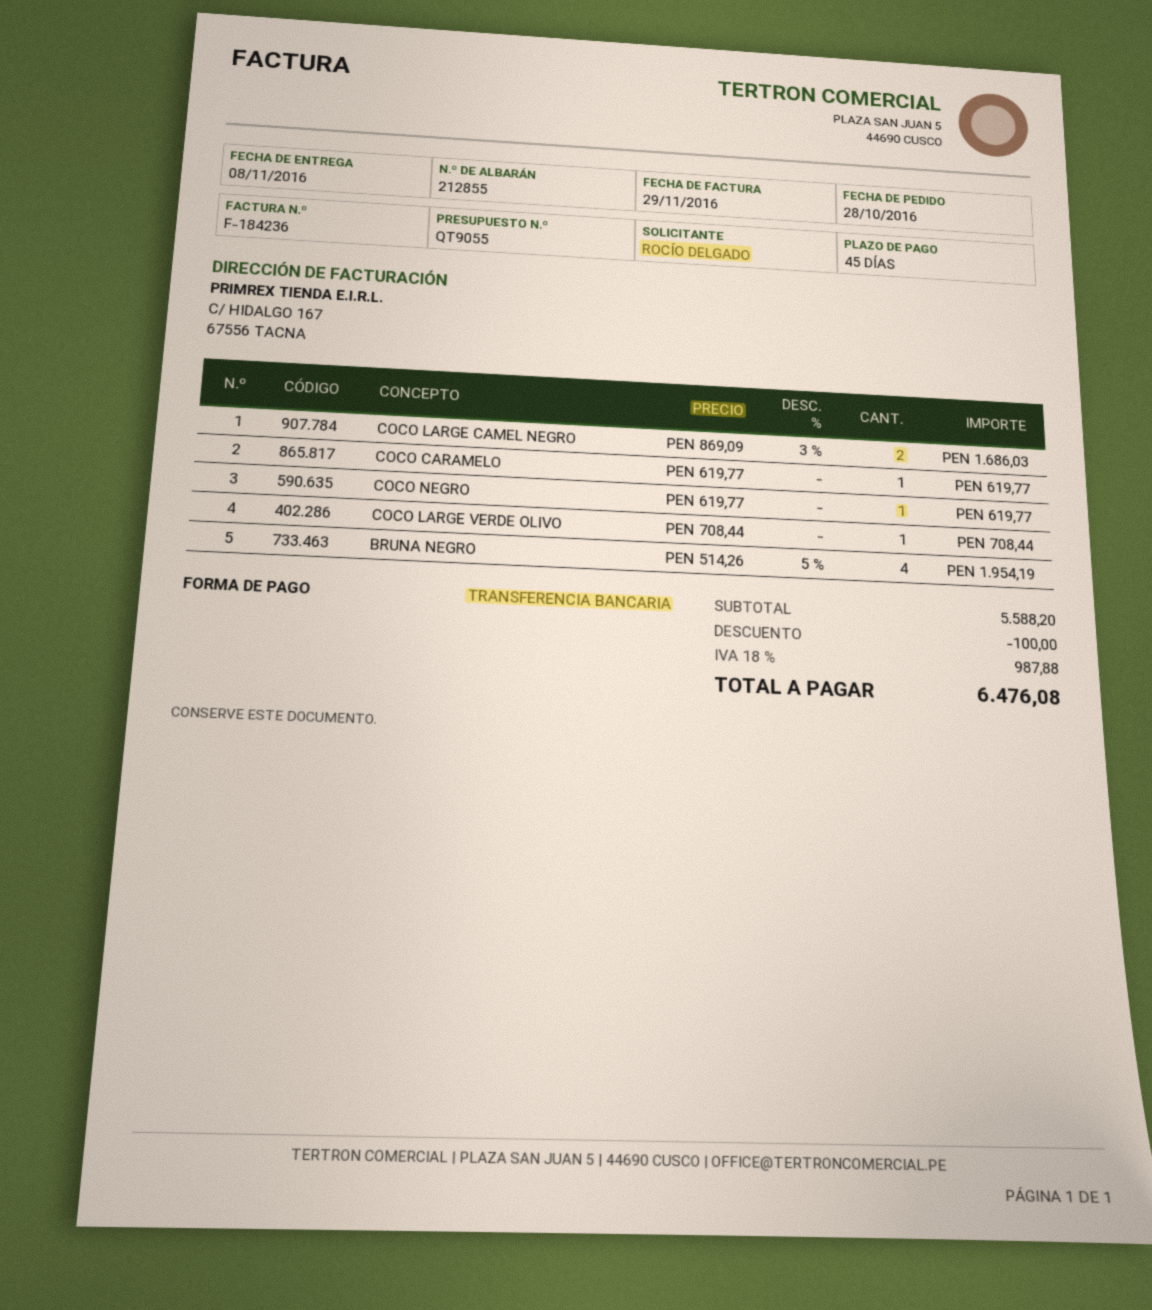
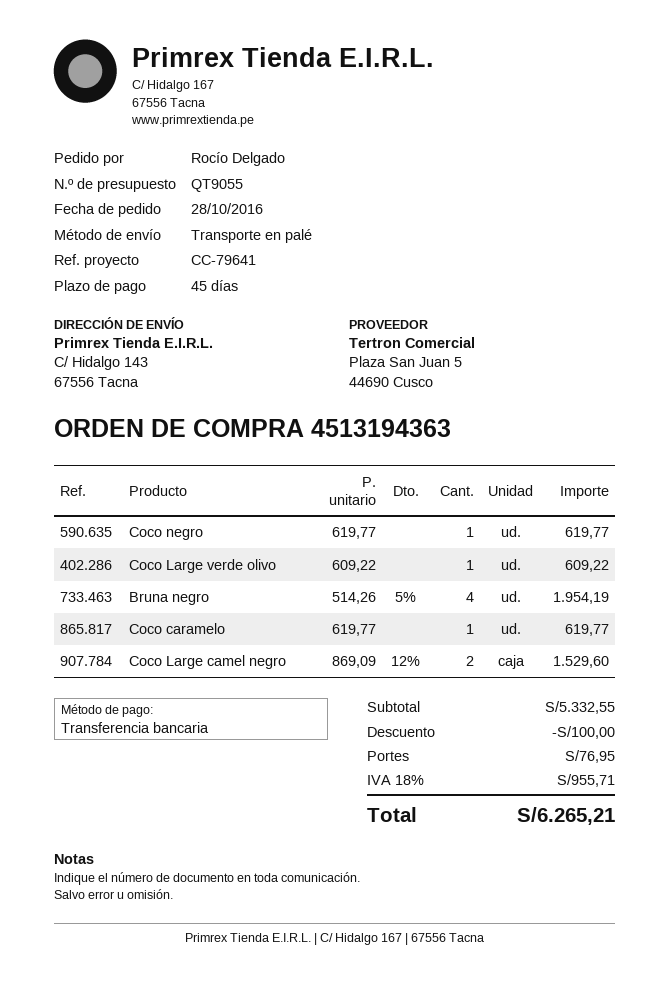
COCO LARGE CAMEL NEGRO: 2 x 869.09 - 3% = 1686.03 -> 2 x 869.09 - 12% = 1529.60
COCO LARGE VERDE OLIVO: 1 x 708.44 = 708.44 -> 1 x 609.22 = 609.22
subtotal: 5588.20 -> 5332.55
shipping: none -> 76.95
tax: 18% = 987.88 -> 18% = 955.71
total: 6476.08 -> 6265.21

